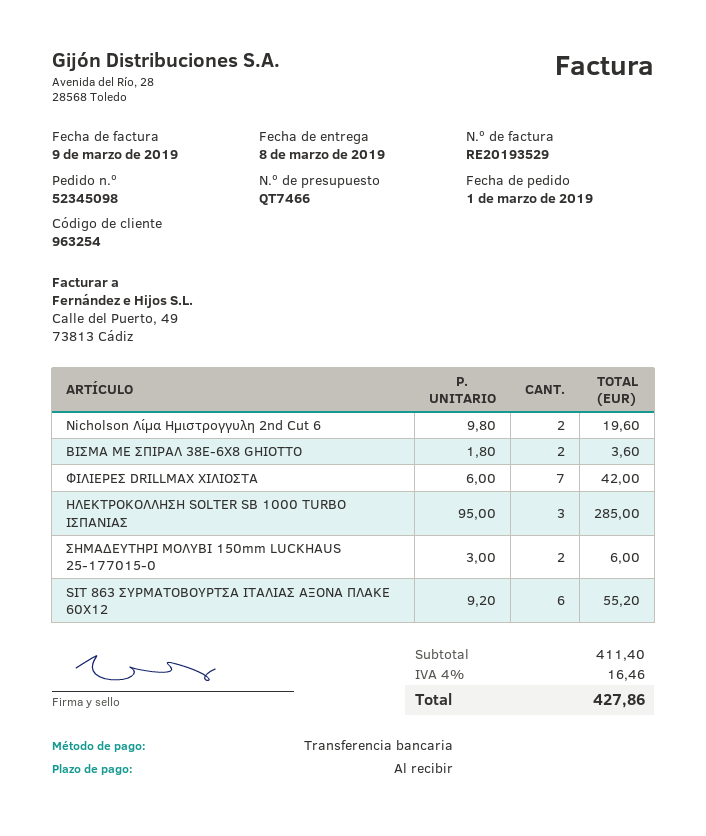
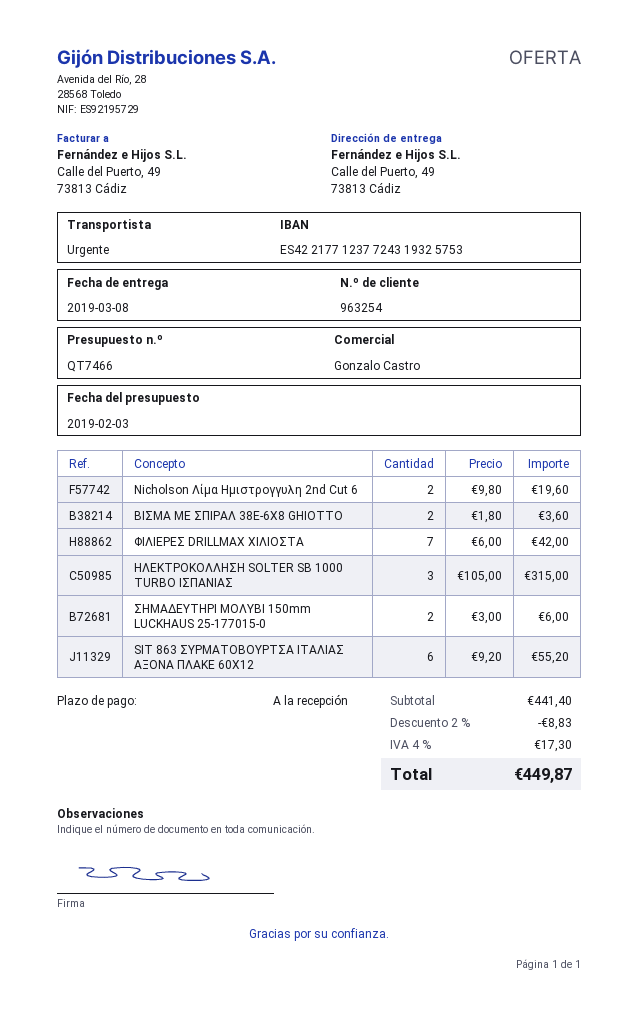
ΗΛΕΚΤΡΟΚΟΛΛΗΣΗ SOLTER SB 1000 TURBO ΙΣΠΑΝΙΑΣ: 3 x 95.00 = 285.00 -> 3 x 105.00 = 315.00
subtotal: 411.40 -> 441.40
discount: none -> 2% = 8.83
tax: 4% = 16.46 -> 4% = 17.30
total: 427.86 -> 449.87

